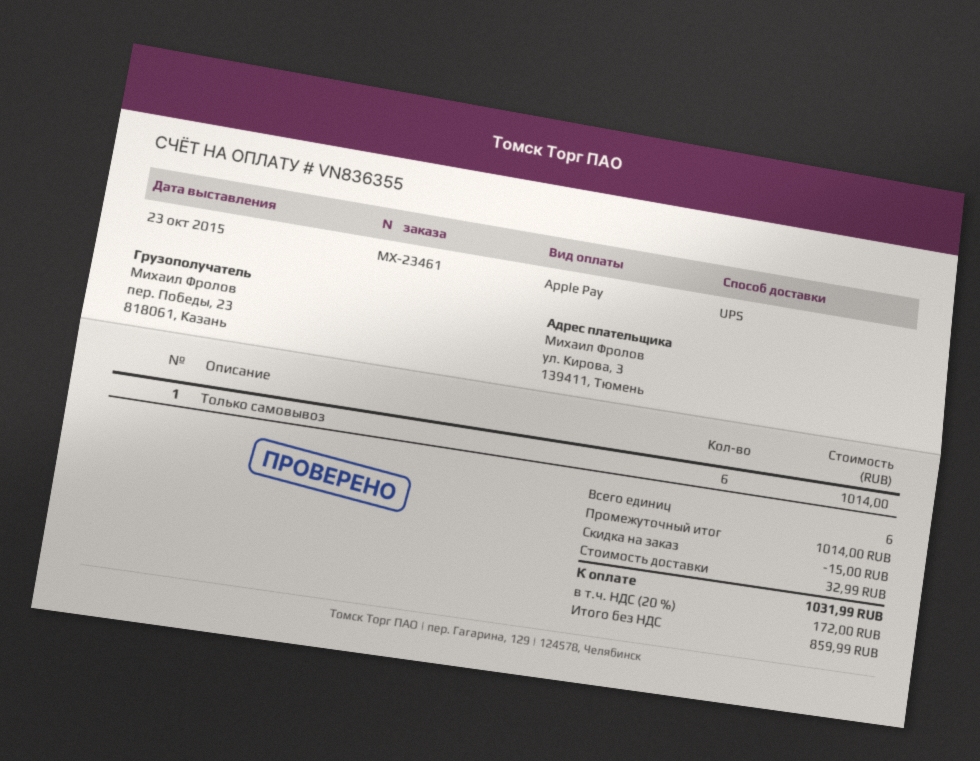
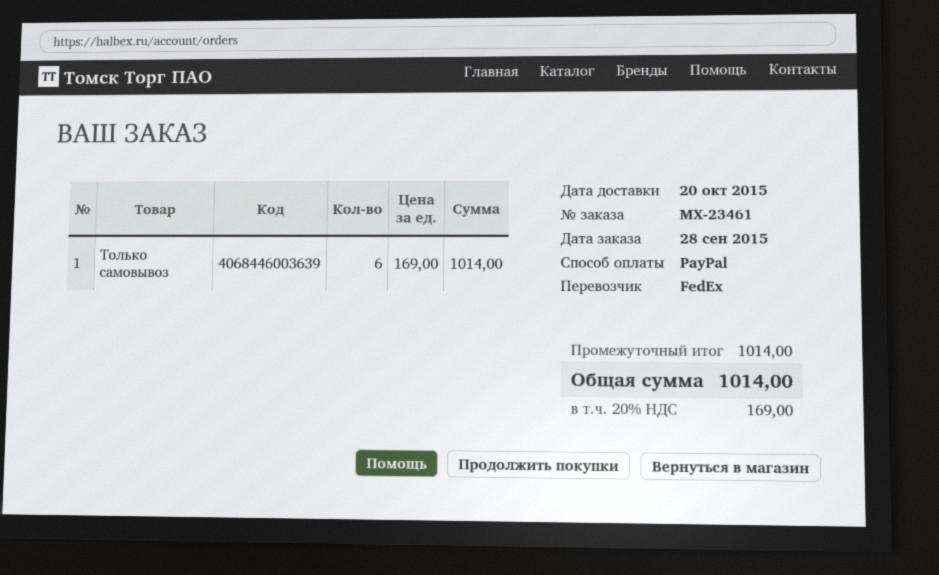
payment method: Apple Pay -> PayPal
shipping method: UPS -> FedEx
discount: 15.00 -> none
shipping: 32.99 -> none
tax: 20% = 172.00 -> 20% = 169.00
total: 1031.99 -> 1014.00

